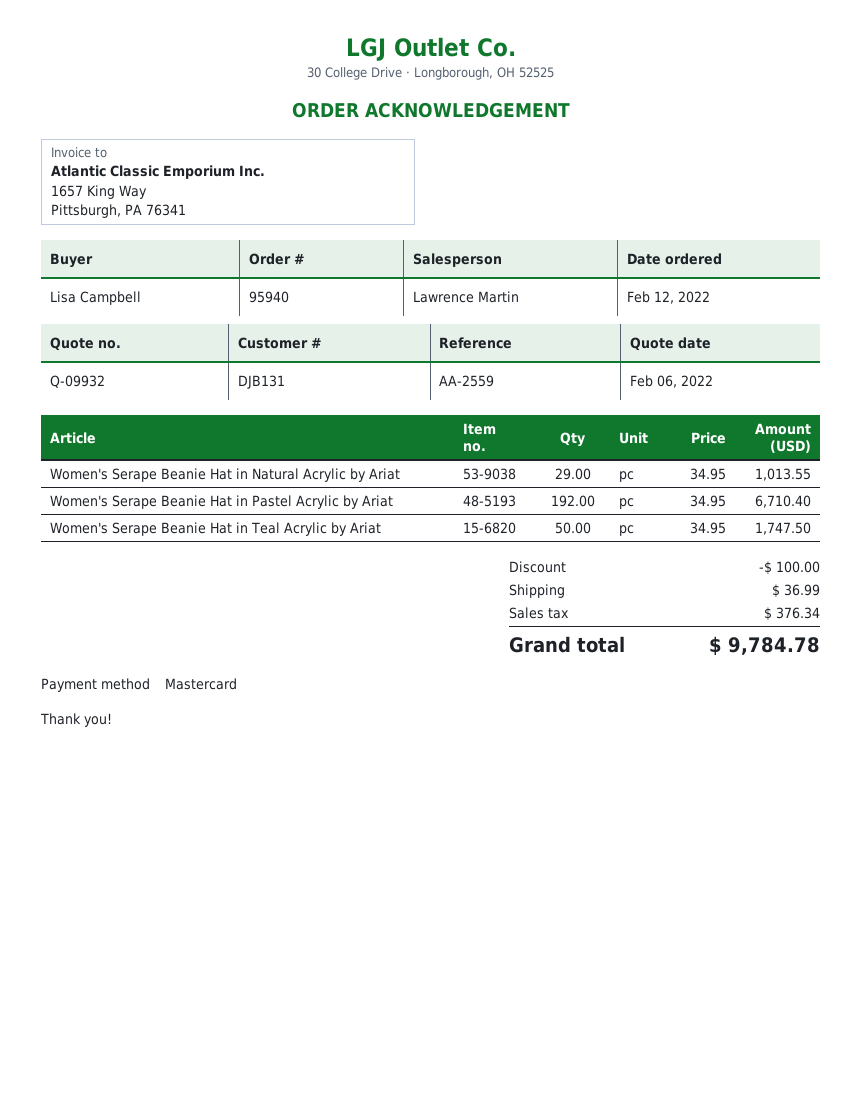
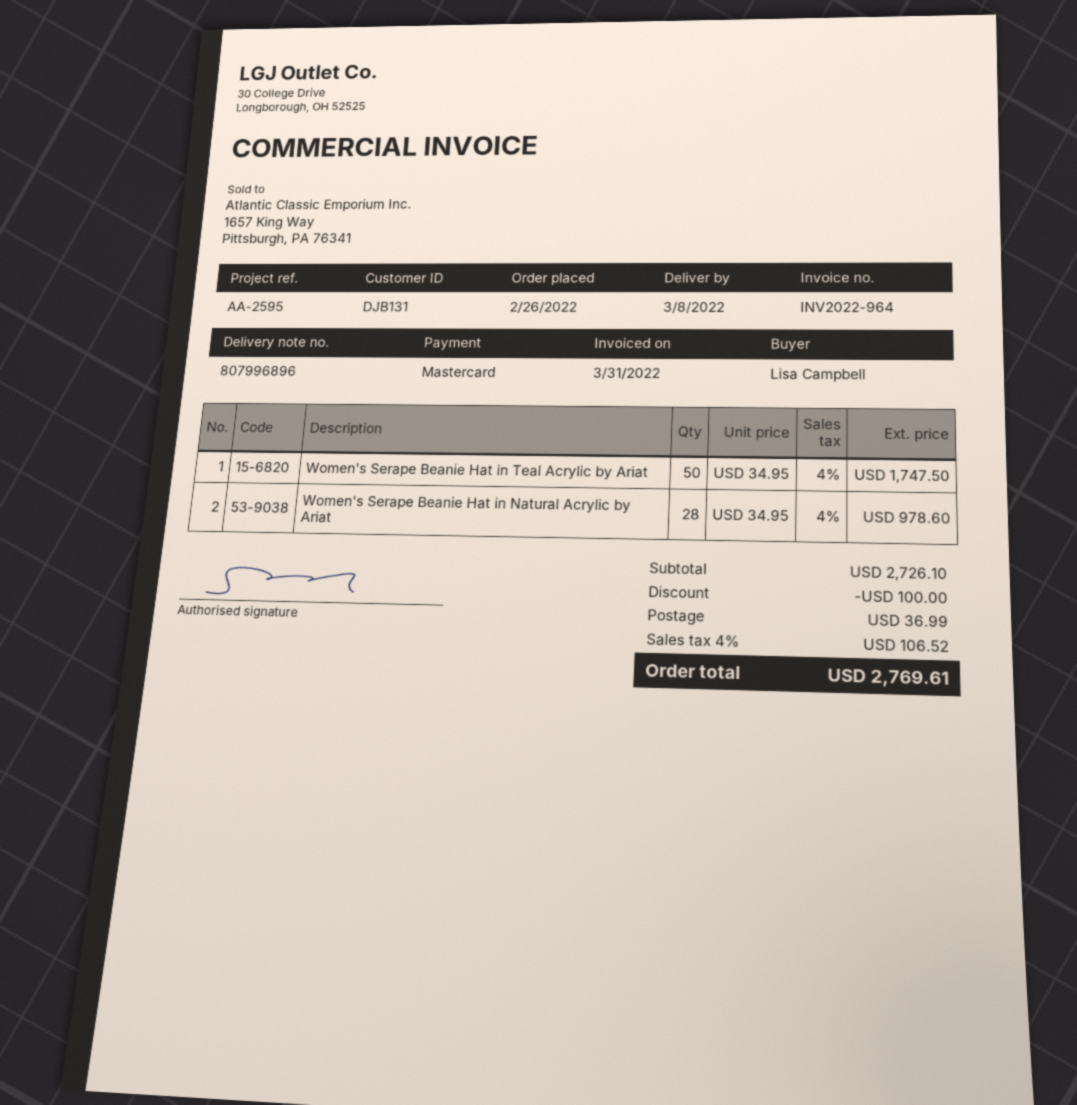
order date: 2022-02-12 -> 2022-02-26
reference: AA-2559 -> AA-2595
Women's Serape Beanie Hat in Natural Acrylic by Ariat: 29 x 34.95 = 1013.55 -> 28 x 34.95 = 978.60
Women's Serape Beanie Hat in Pastel Acrylic by Ariat: 192 x 34.95 = 6710.40 -> none
tax: 376.34 -> 106.52
total: 9784.78 -> 2769.61

